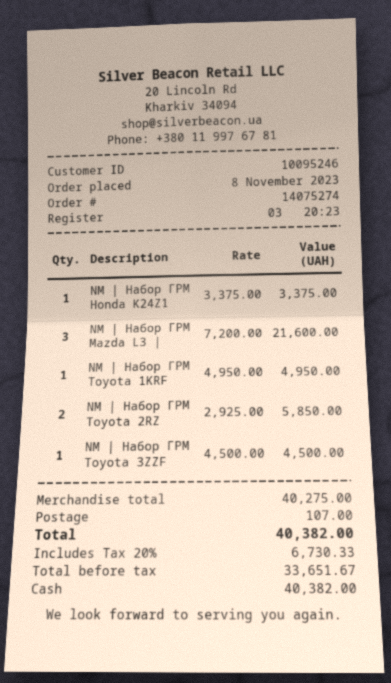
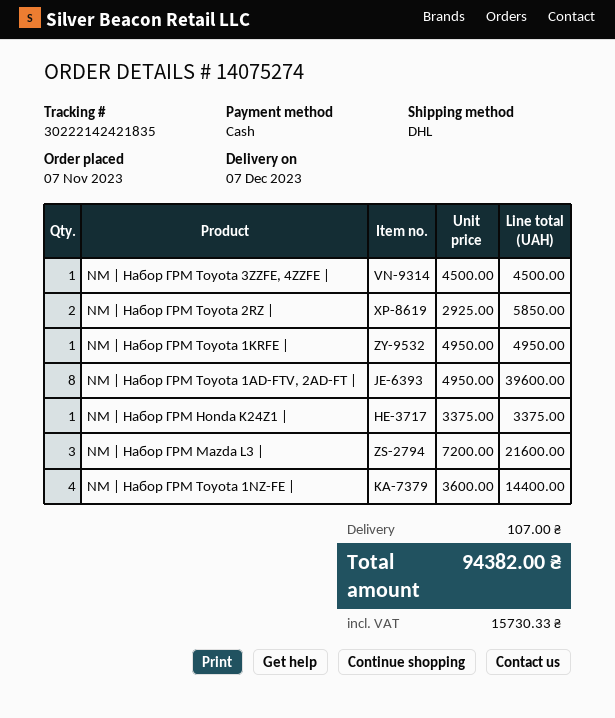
order date: 2023-11-08 -> 2023-11-07
NM | Набор ГРМ Toyota 1AD-FTV, 2AD-FT |: none -> 8 x 4950.00 = 39600.00
NM | Набор ГРМ Toyota 1NZ-FE |: none -> 4 x 3600.00 = 14400.00
tax: 6730.33 -> 15730.33
total: 40382.00 -> 94382.00

